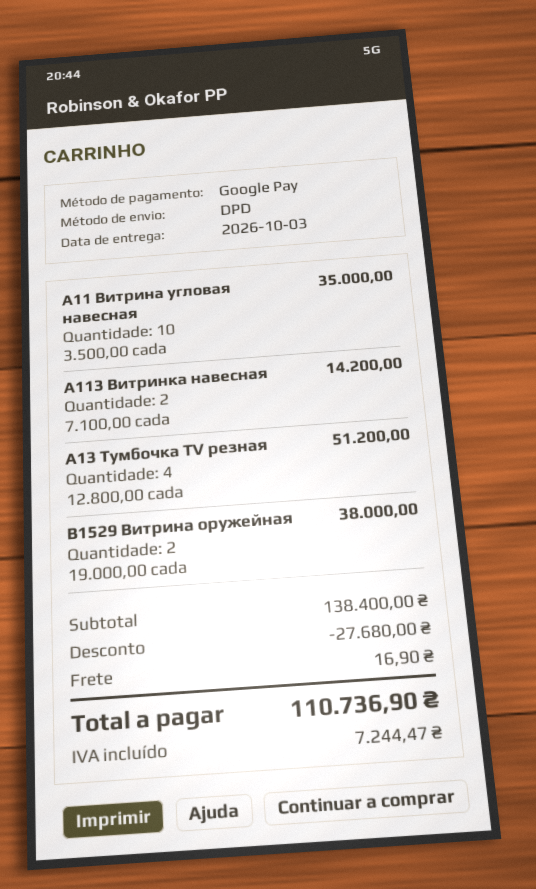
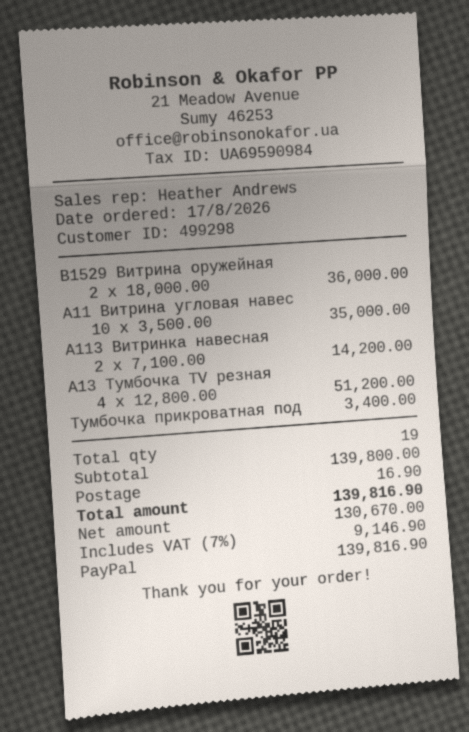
payment method: Google Pay -> PayPal
В1529 Витрина оружейная: 2 x 19000.00 = 38000.00 -> 2 x 18000.00 = 36000.00
Тумбочка прикроватная под: none -> 1 x 3400.00 = 3400.00
subtotal: 138400.00 -> 139800.00
discount: 27680.00 -> none
tax: 7244.47 -> 9146.90
total: 110736.90 -> 139816.90

